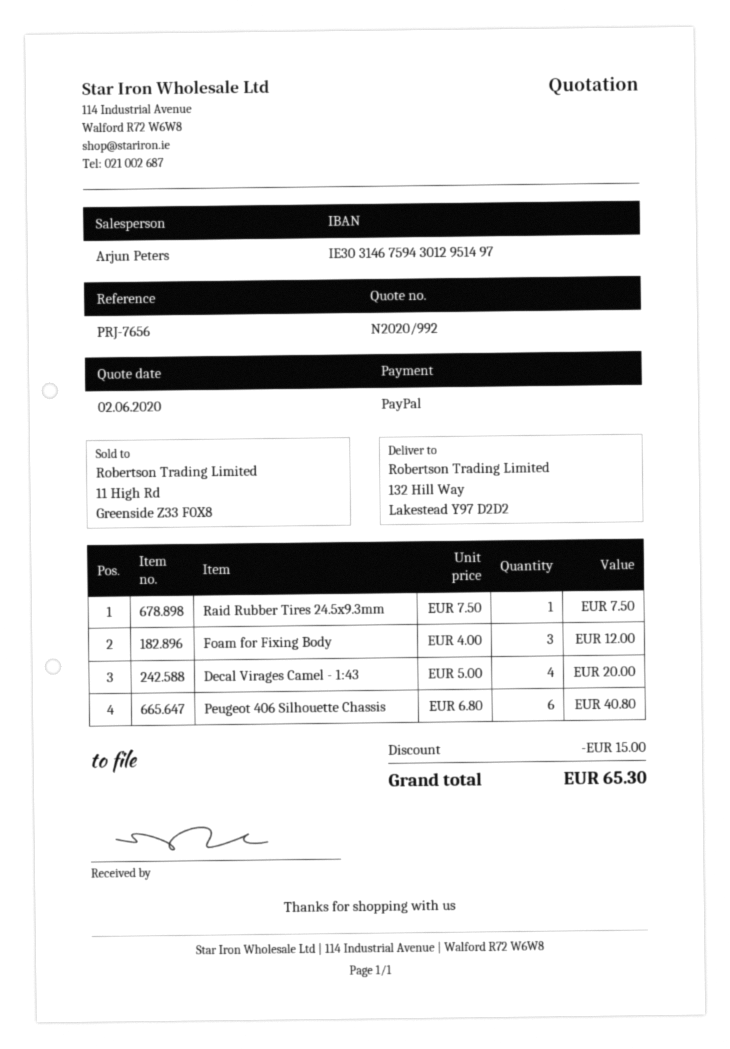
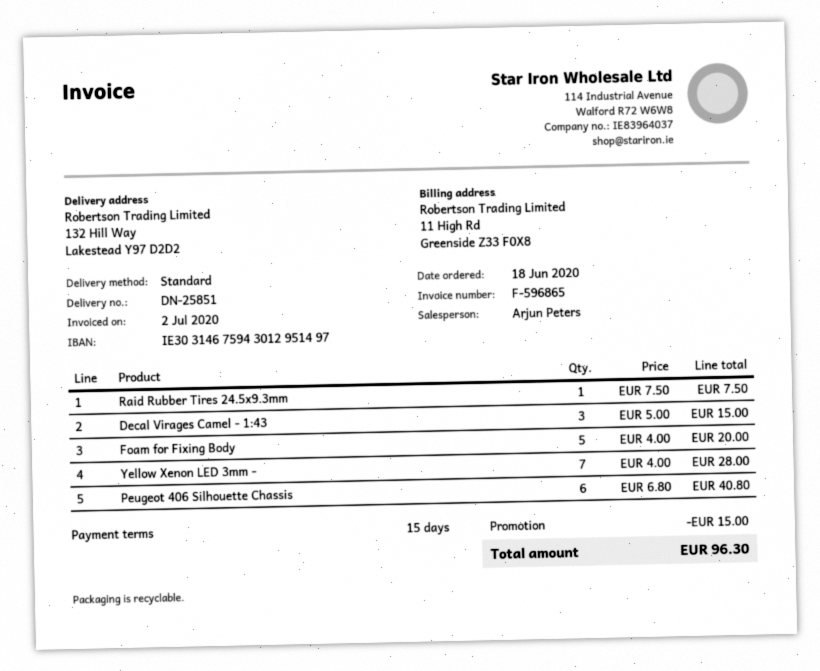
Foam for Fixing Body: 3 x 4.00 = 12.00 -> 5 x 4.00 = 20.00
Decal Virages Camel - 1:43: 4 x 5.00 = 20.00 -> 3 x 5.00 = 15.00
Yellow Xenon LED 3mm -: none -> 7 x 4.00 = 28.00
total: 65.30 -> 96.30

